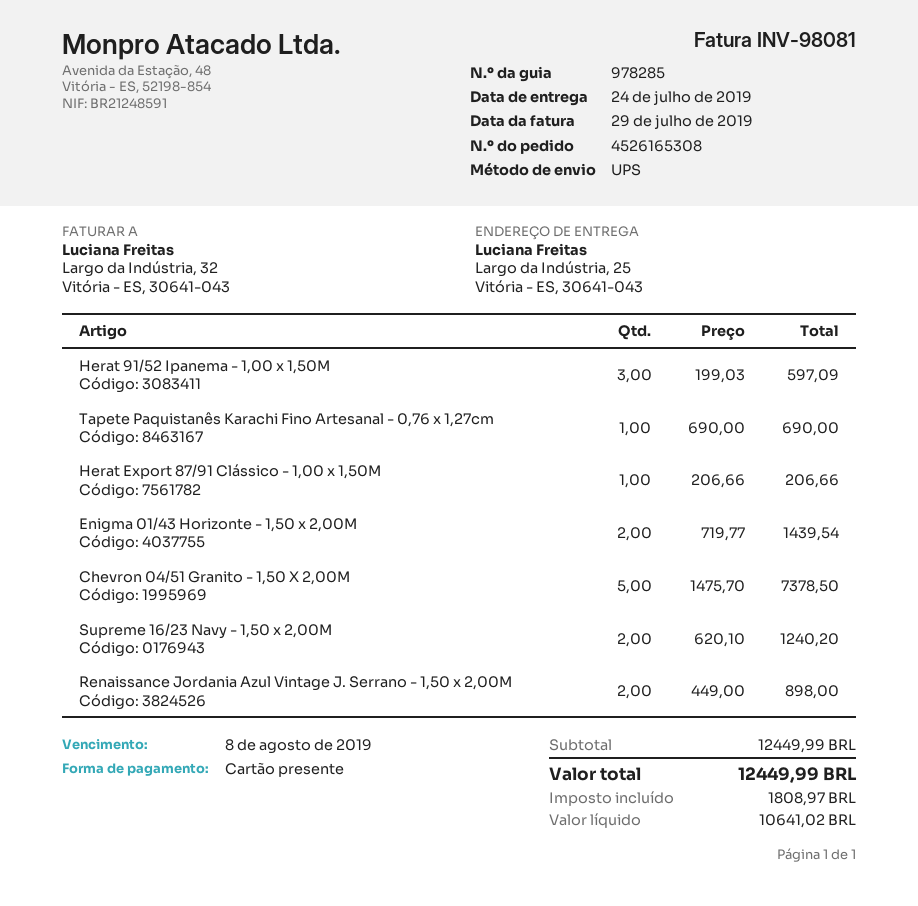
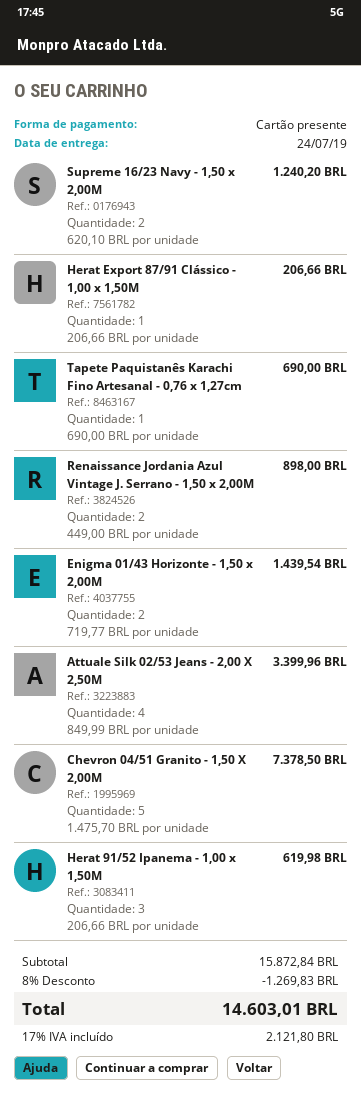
Herat 91/52 Ipanema - 1,00 x 1,50M: 3 x 199.03 = 597.09 -> 3 x 206.66 = 619.98
Attuale Silk 02/53 Jeans - 2,00 X 2,50M: none -> 4 x 849.99 = 3399.96
subtotal: 12449.99 -> 15872.84
discount: none -> 8% = 1269.83
tax: 1808.97 -> 2121.80
total: 12449.99 -> 14603.01

